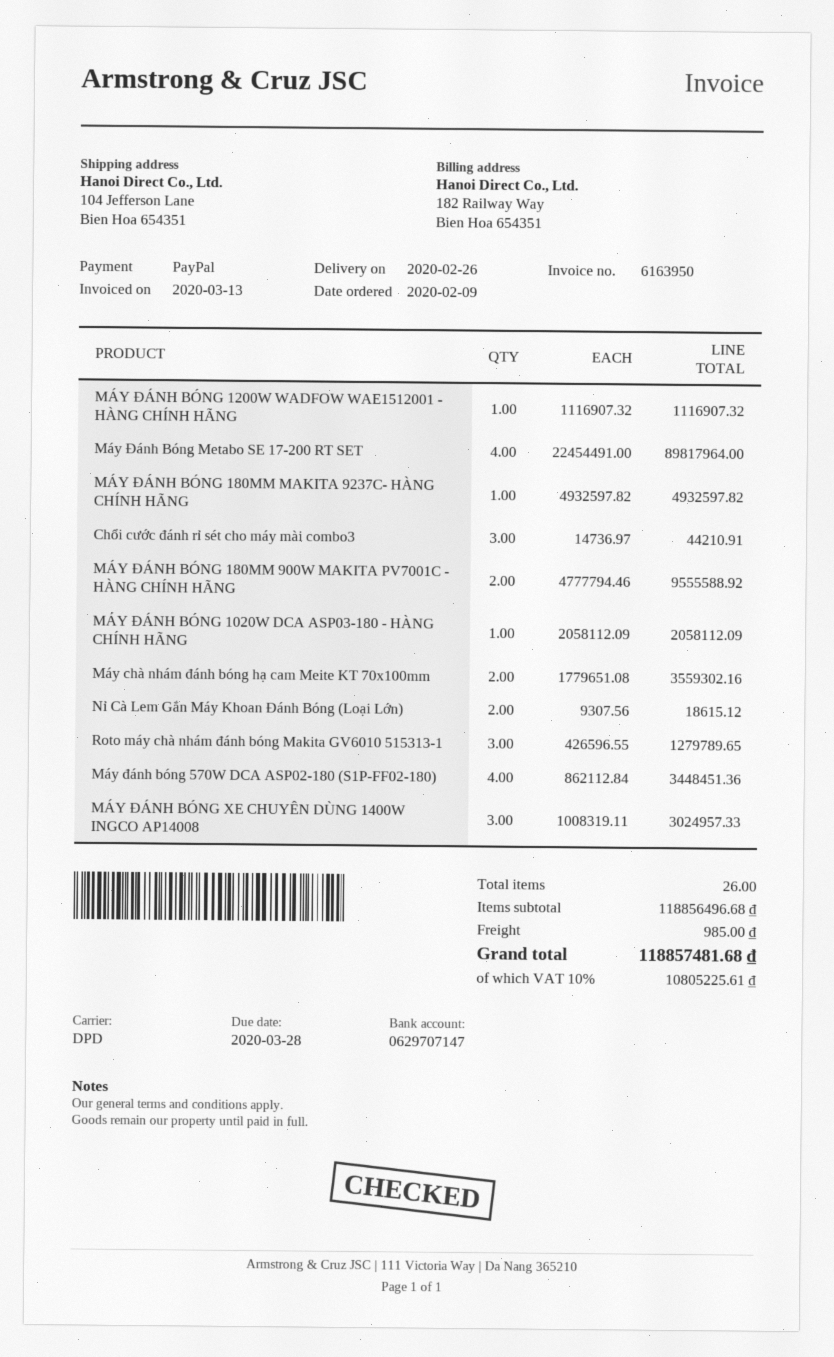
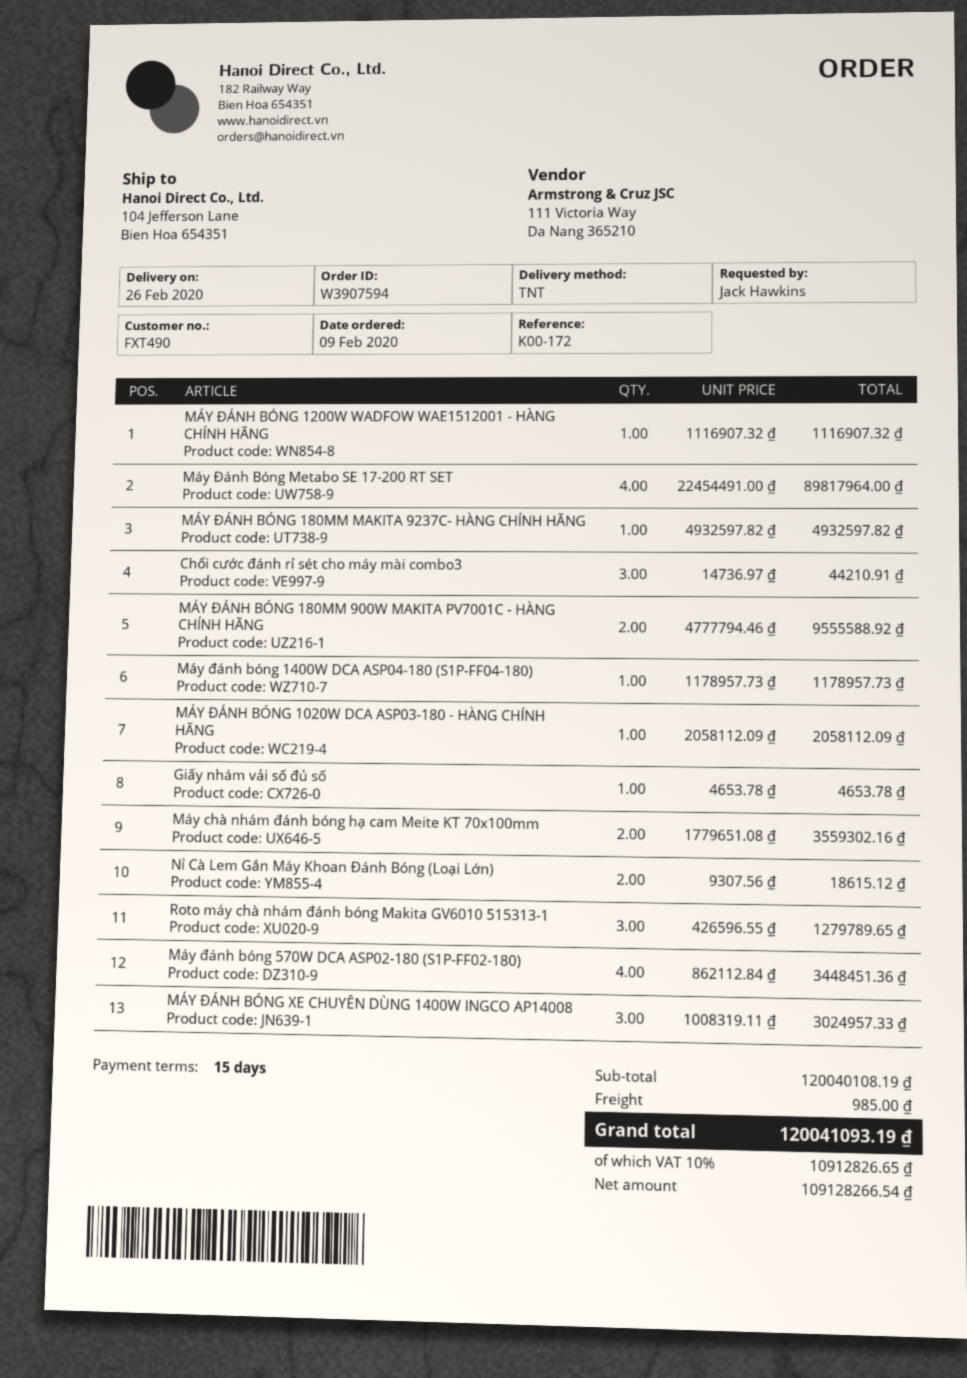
shipping method: DPD -> TNT
Máy đánh bóng 1400W DCA ASP04-180 (S1P-FF04-180): none -> 1 x 1178957.73 = 1178957.73
Giấy nhám vải số đủ số: none -> 1 x 4653.78 = 4653.78
subtotal: 118856496.68 -> 120040108.19
tax: 10% = 10805225.61 -> 10% = 10912826.65
total: 118857481.68 -> 120041093.19

